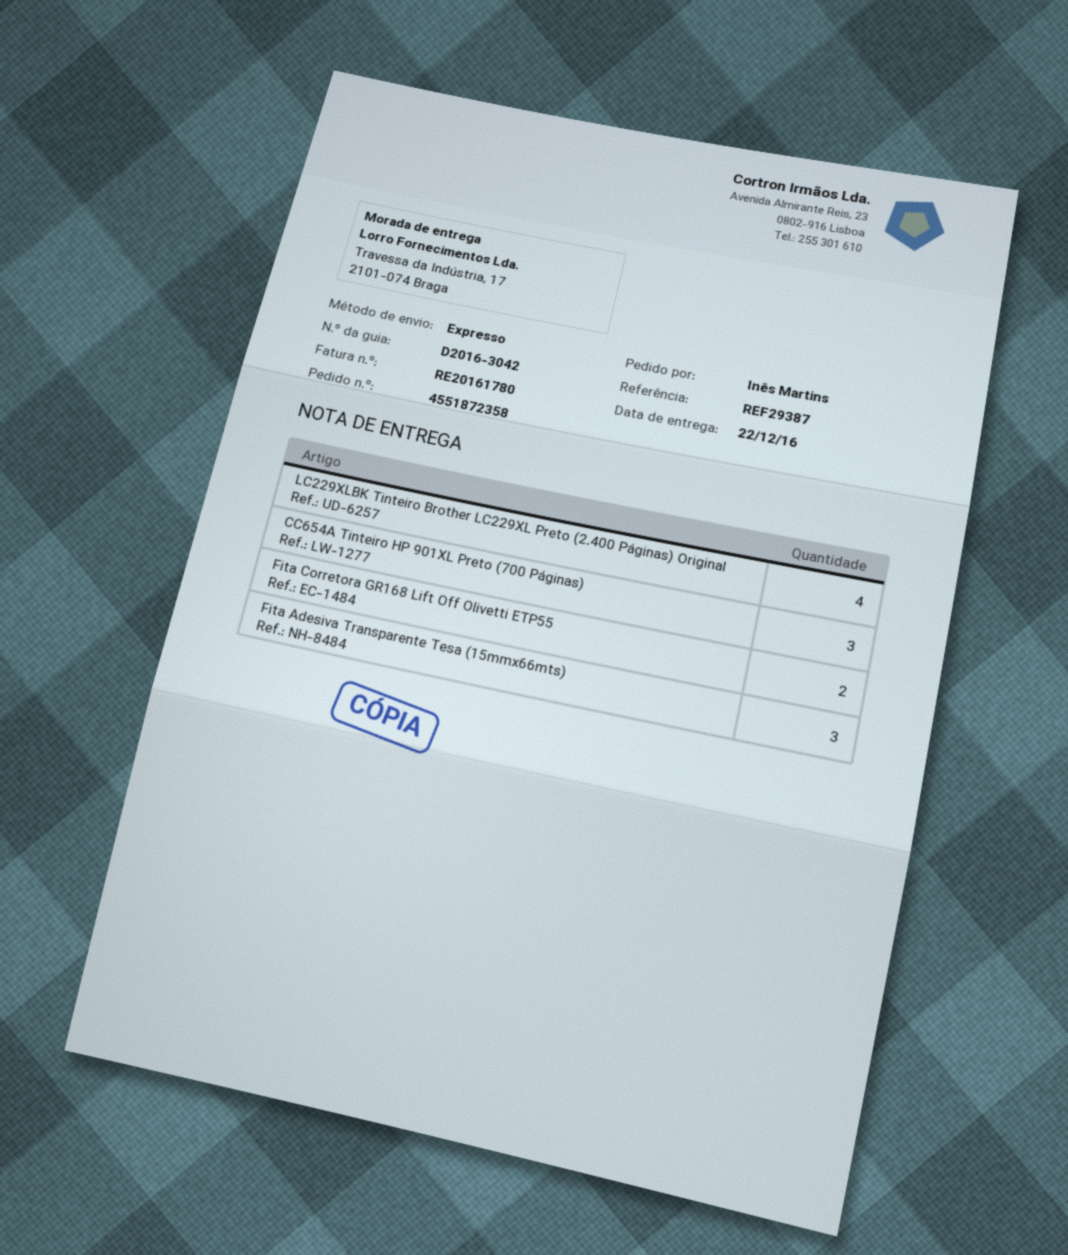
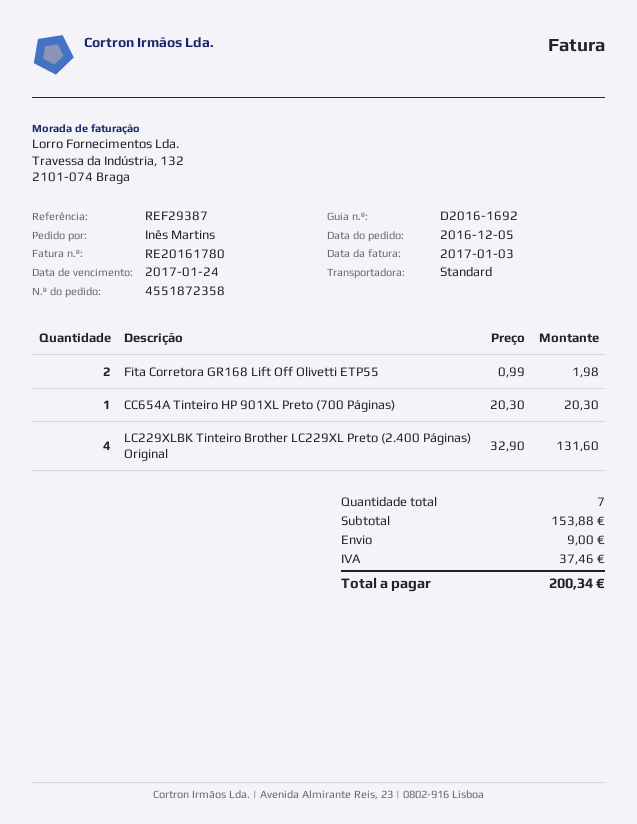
delivery note number: D2016-3042 -> D2016-1692
shipping method: express -> standard
CC654A Tinteiro HP 901XL Preto (700 Páginas): 3 -> 1
Fita Adesiva Transparente Tesa (15mmx66mts): 3 -> none

